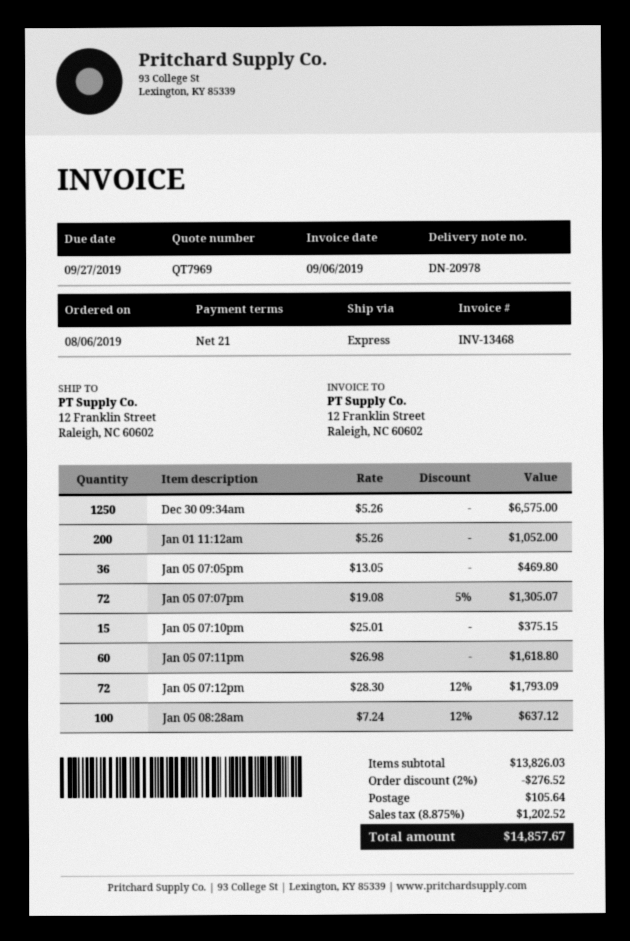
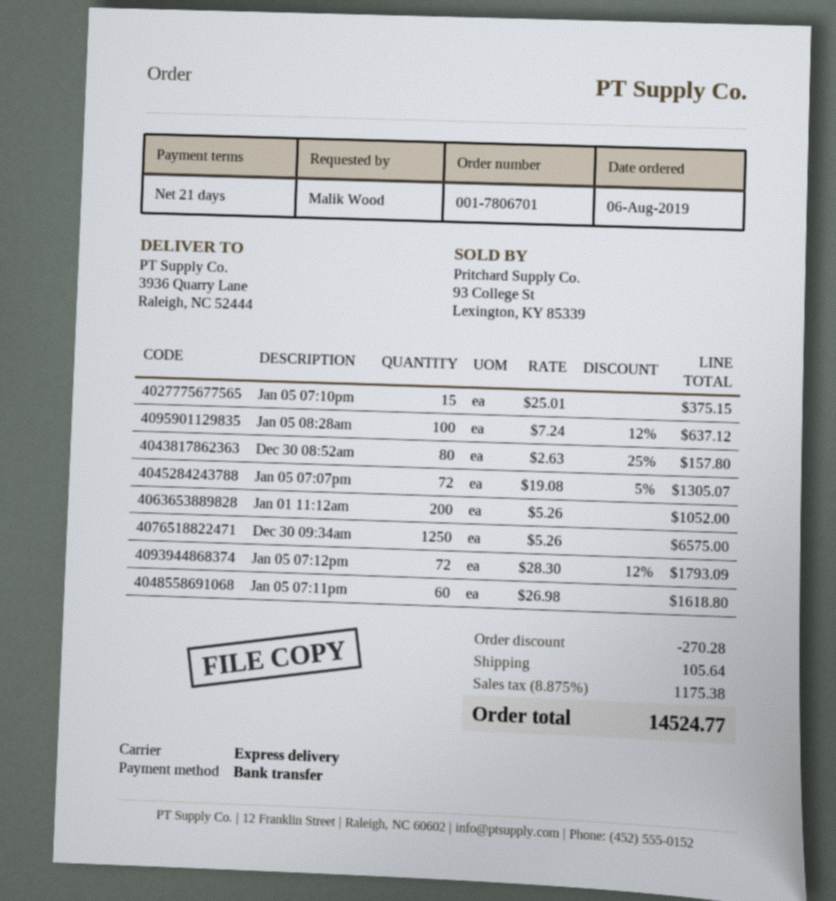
ship to: 12 Franklin Street, Raleigh, NC 60602 -> 3936 Quarry Lane, Raleigh, NC 52444
Jan 05 07:05pm: 36 x 13.05 = 469.80 -> none
Dec 30 08:52am: none -> 80 x 2.63 - 25% = 157.80
discount: 276.52 -> 270.28
tax: 8.875% = 1202.52 -> 8.875% = 1175.38
total: 14857.67 -> 14524.77

